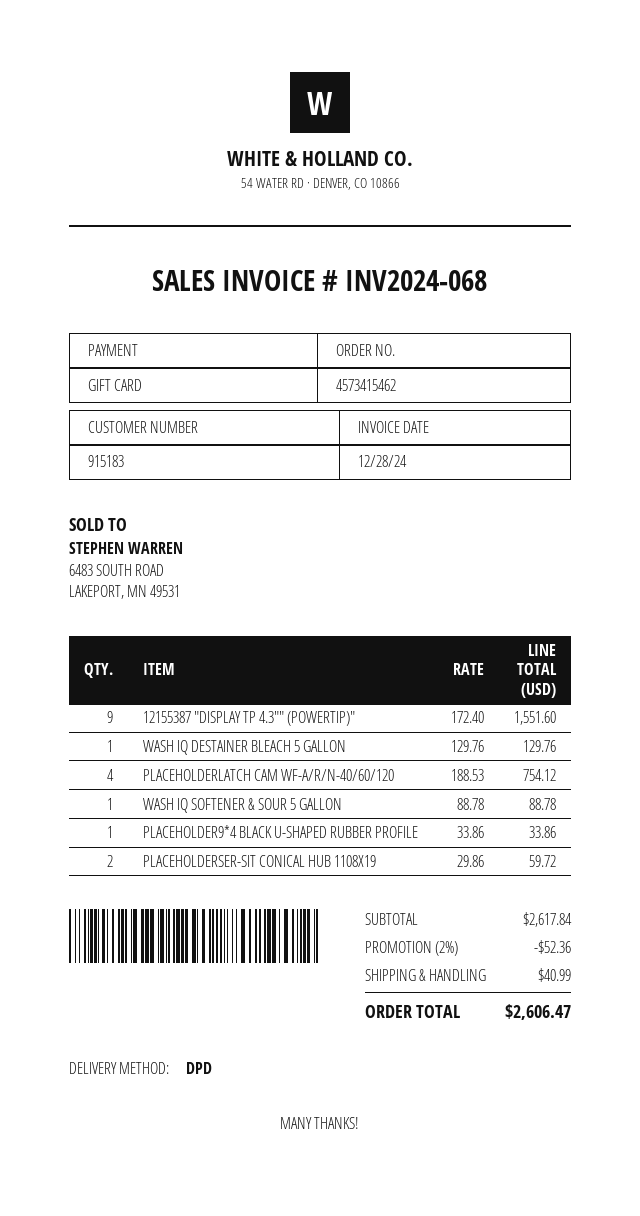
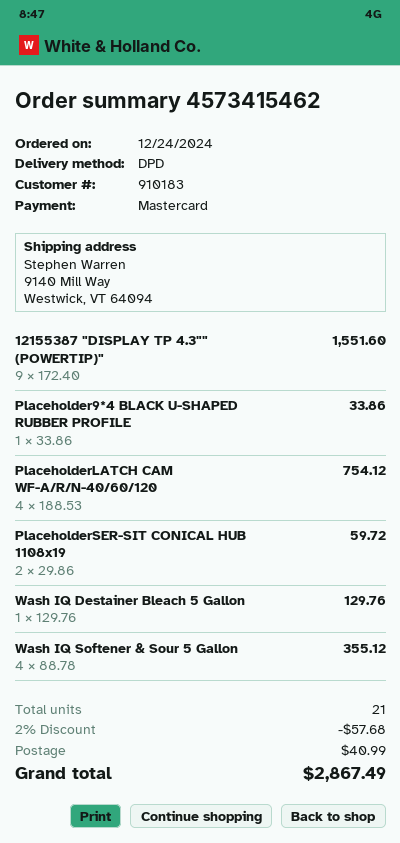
customer number: 915183 -> 910183
payment method: gift card -> Mastercard
WASH IQ SOFTENER & SOUR 5 GALLON: 1 x 88.78 = 88.78 -> 4 x 88.78 = 355.12
discount: 2% = 52.36 -> 2% = 57.68
total: 2606.47 -> 2867.49

